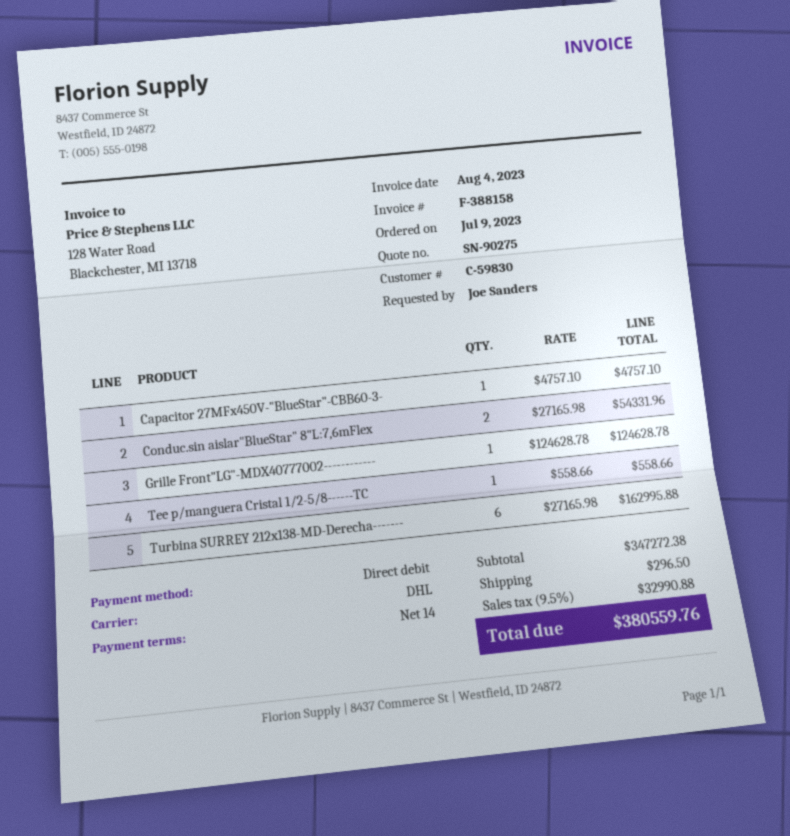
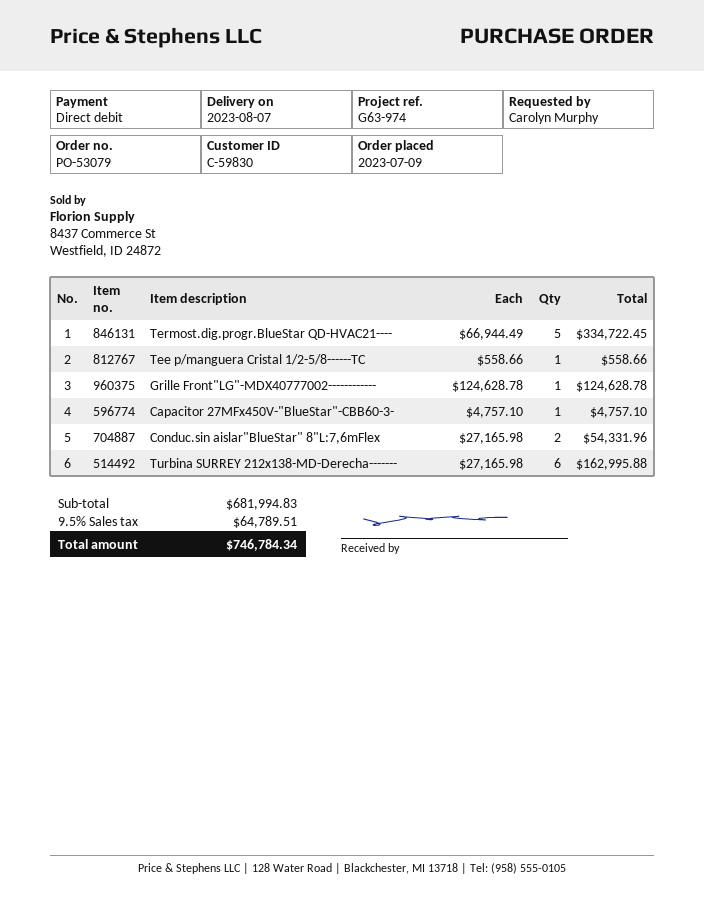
ordered by: Joe Sanders -> Carolyn Murphy
Termost.dig.progr.BlueStar QD-HVAC21----: none -> 5 x 66944.49 = 334722.45
subtotal: 347272.38 -> 681994.83
shipping: 296.50 -> none
tax: 9.5% = 32990.88 -> 9.5% = 64789.51
total: 380559.76 -> 746784.34

